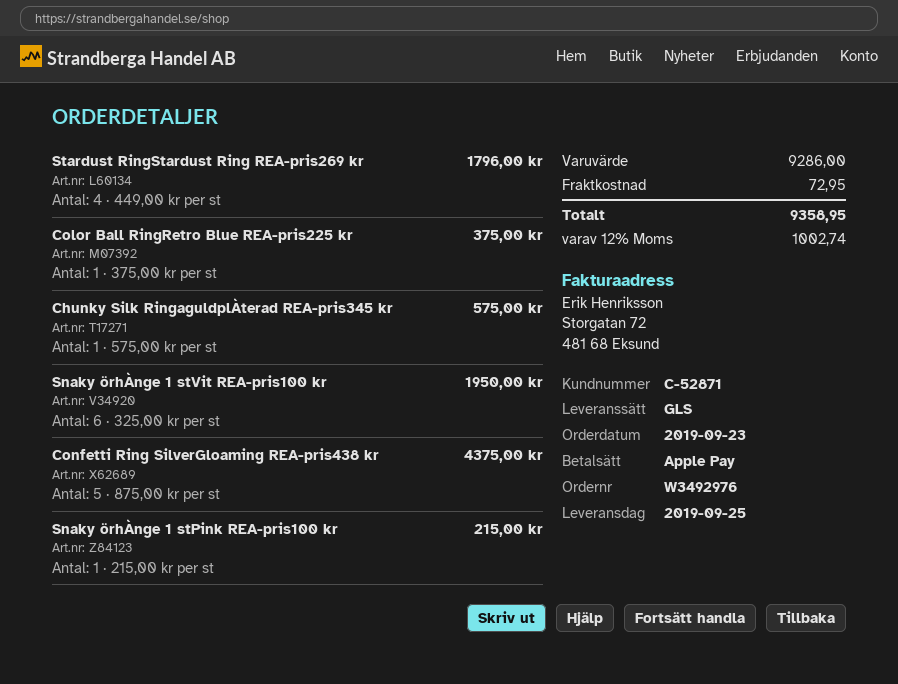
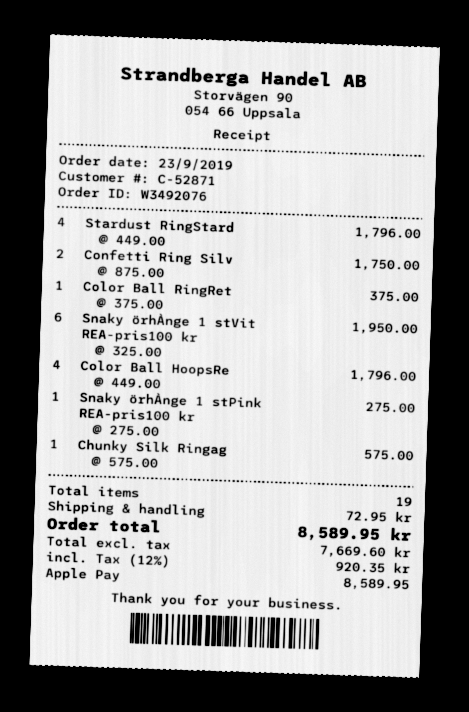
order number: W3492976 -> W3492076
Confetti Ring SilverGloaming REA-pris438 kr: 5 x 875.00 = 4375.00 -> 2 x 875.00 = 1750.00
Snaky örhÀnge 1 stPink REA-pris100 kr: 1 x 215.00 = 215.00 -> 1 x 275.00 = 275.00
Color Ball HoopsRe: none -> 4 x 449.00 = 1796.00
tax: 12% = 1002.74 -> 12% = 920.35
total: 9358.95 -> 8589.95

